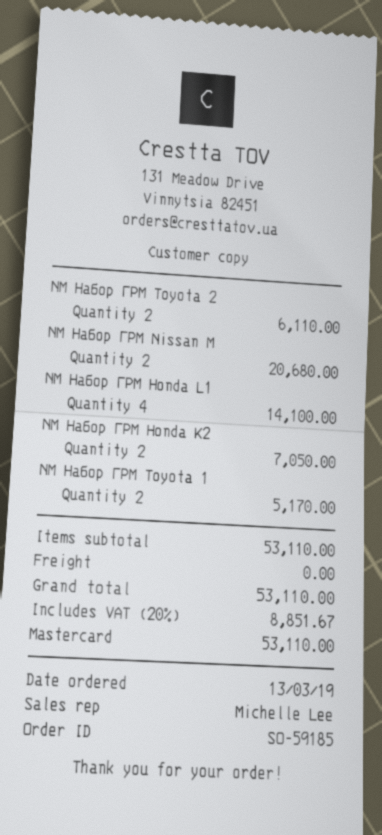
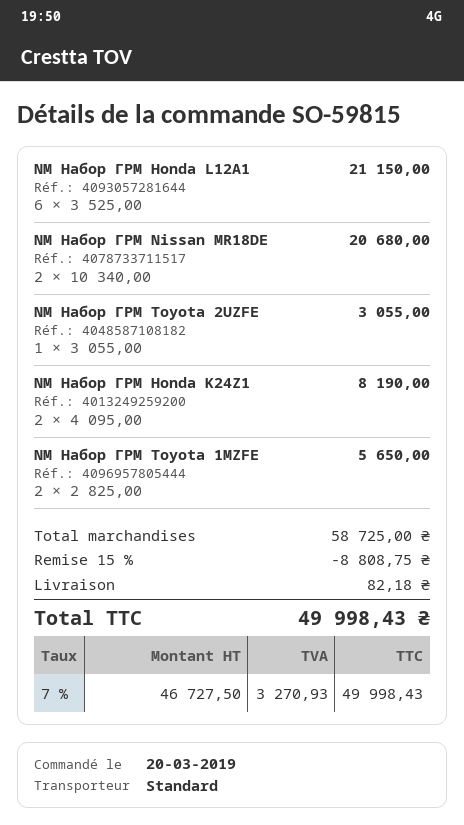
order number: SO-59185 -> SO-59815
order date: 2019-03-13 -> 2019-03-20
NM Набор ГРМ Toyota 2: 2 for 6110.00 -> 1 for 3055.00
NM Набор ГРМ Honda L1: 4 for 14100.00 -> 6 for 21150.00
NM Набор ГРМ Honda K2: 2 for 7050.00 -> 2 for 8190.00
NM Набор ГРМ Toyota 1: 2 for 5170.00 -> 2 for 5650.00
subtotal: 53110.00 -> 58725.00
discount: none -> 15% = 8808.75
shipping: 0.00 -> 82.18
tax: 20% = 8851.67 -> 7% = 3270.93
total: 53110.00 -> 49998.43

